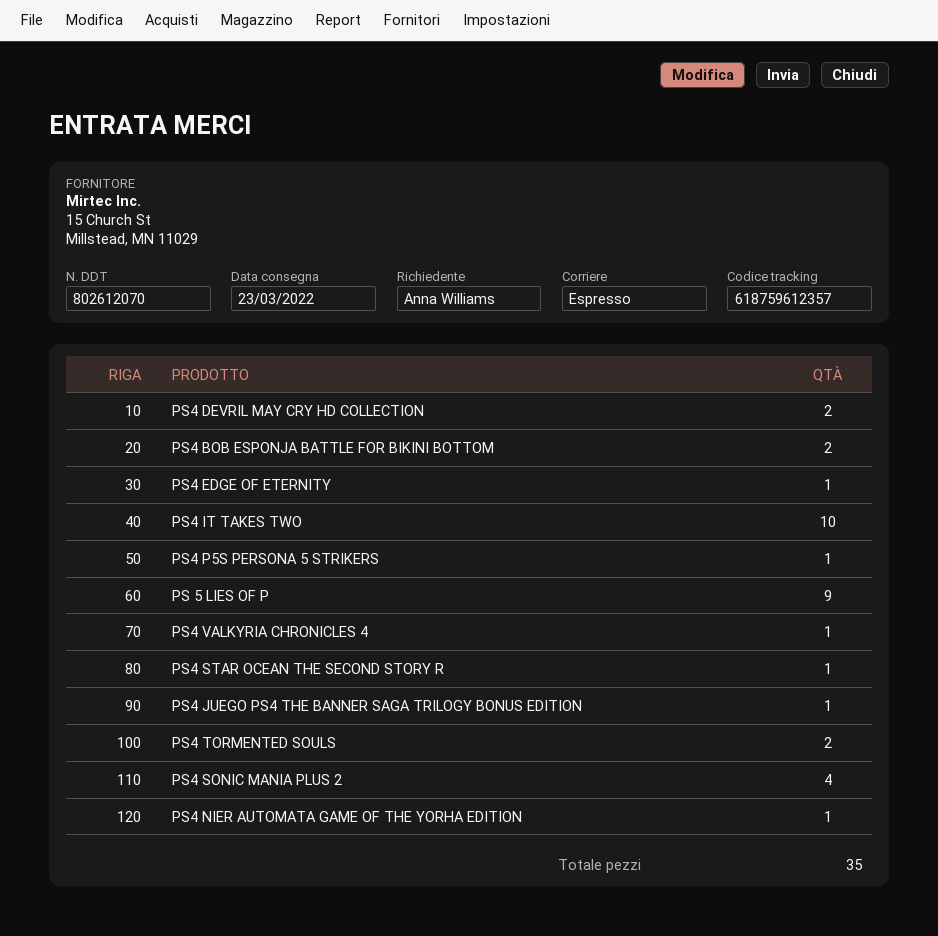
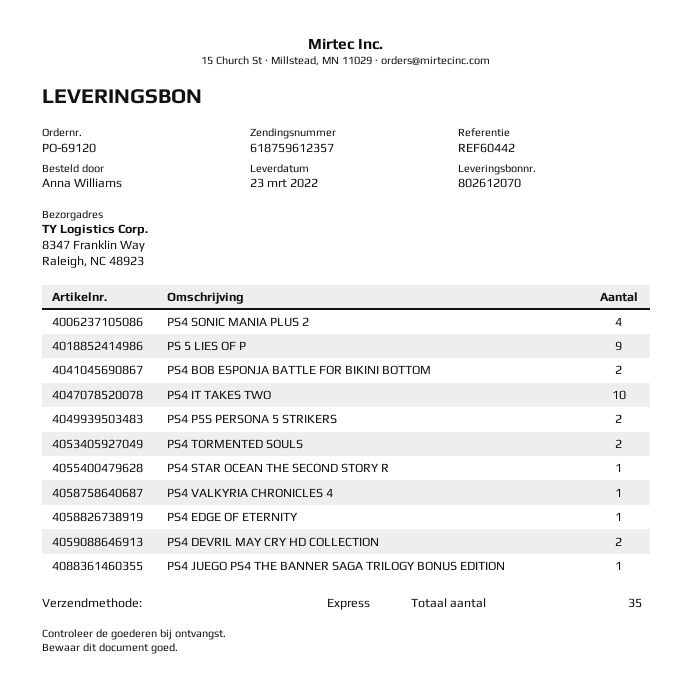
PS4 P5S PERSONA 5 STRIKERS: 1 -> 2
PS4 NIER AUTOMATA GAME OF THE YORHA EDITION: 1 -> none

